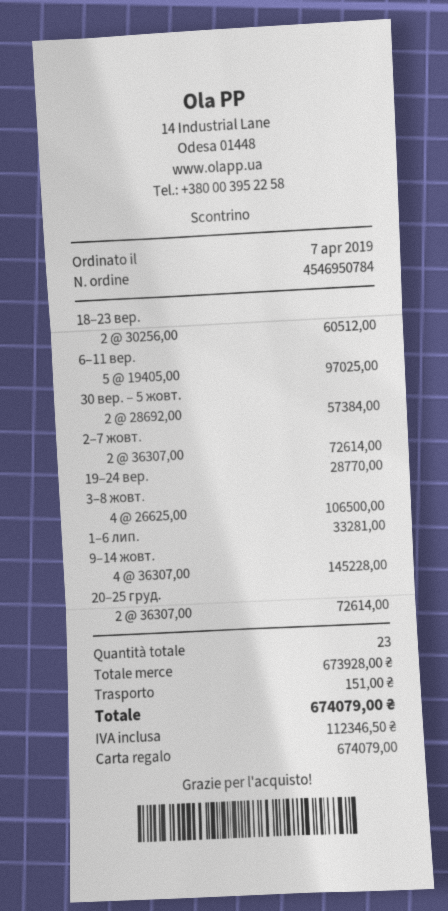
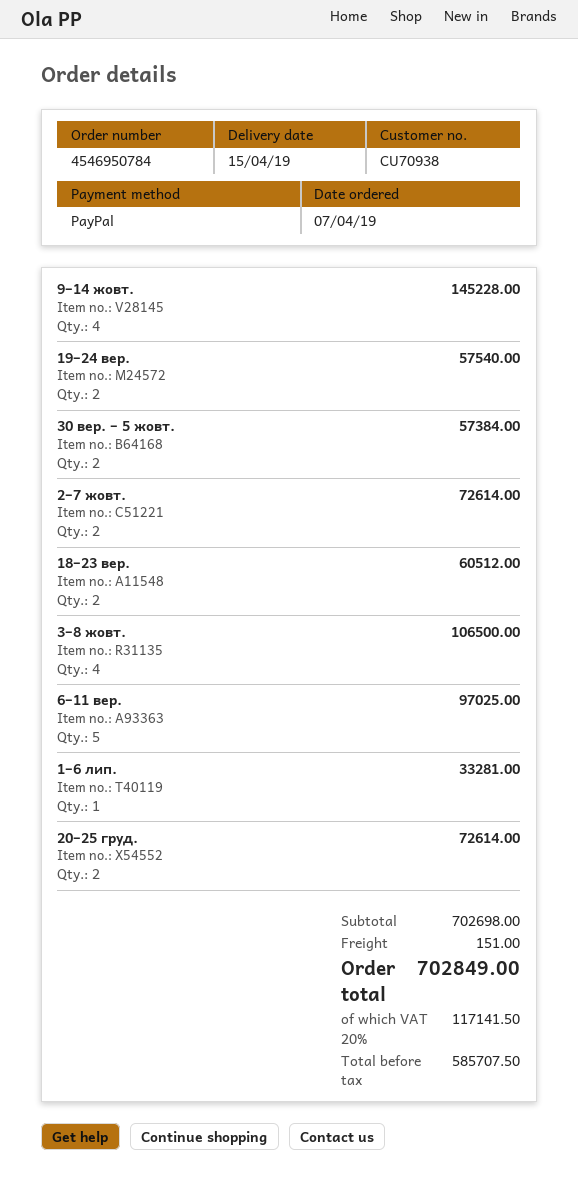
payment method: gift card -> PayPal
19–24 вер.: 1 for 28770.00 -> 2 for 57540.00
subtotal: 673928.00 -> 702698.00
tax: 112346.50 -> 117141.50
total: 674079.00 -> 702849.00

